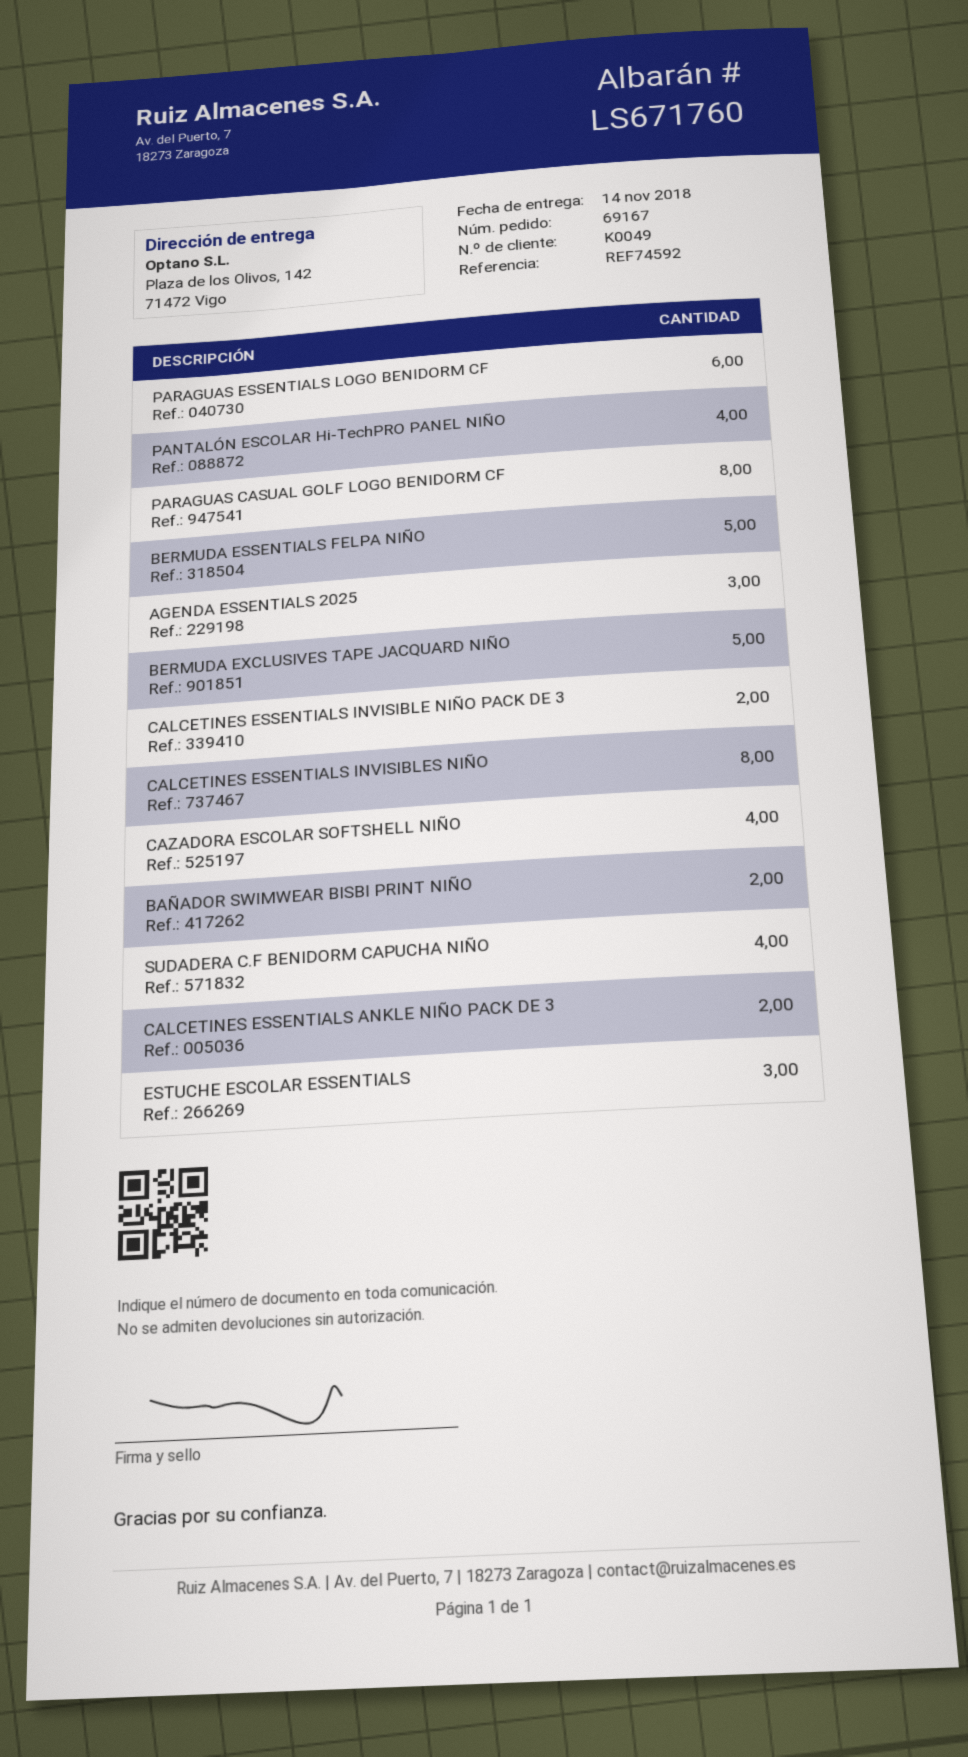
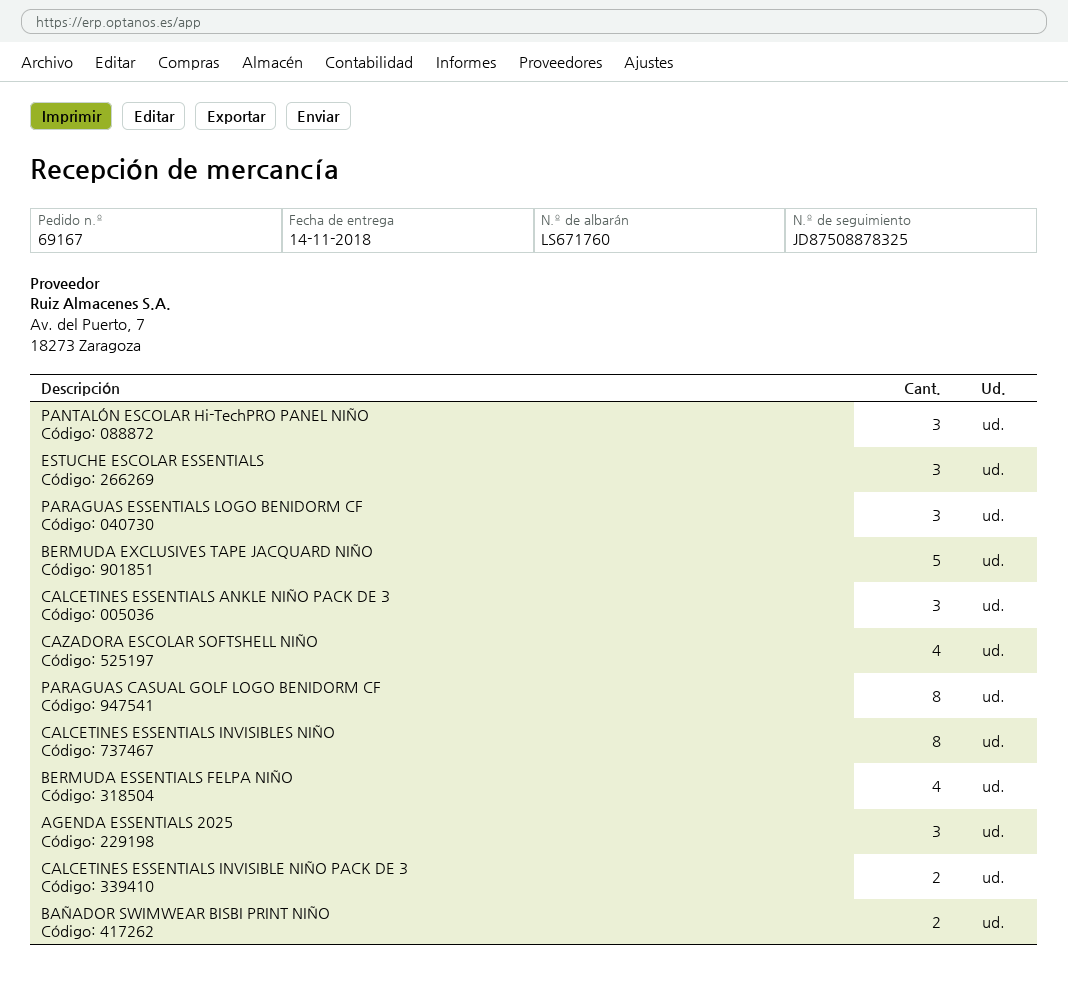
PARAGUAS ESSENTIALS LOGO BENIDORM CF: 6 -> 3
PANTALÓN ESCOLAR Hi-TechPRO PANEL NIÑO: 4 -> 3
BERMUDA ESSENTIALS FELPA NIÑO: 5 -> 4
SUDADERA C.F BENIDORM CAPUCHA NIÑO: 4 -> none
CALCETINES ESSENTIALS ANKLE NIÑO PACK DE 3: 2 -> 3

